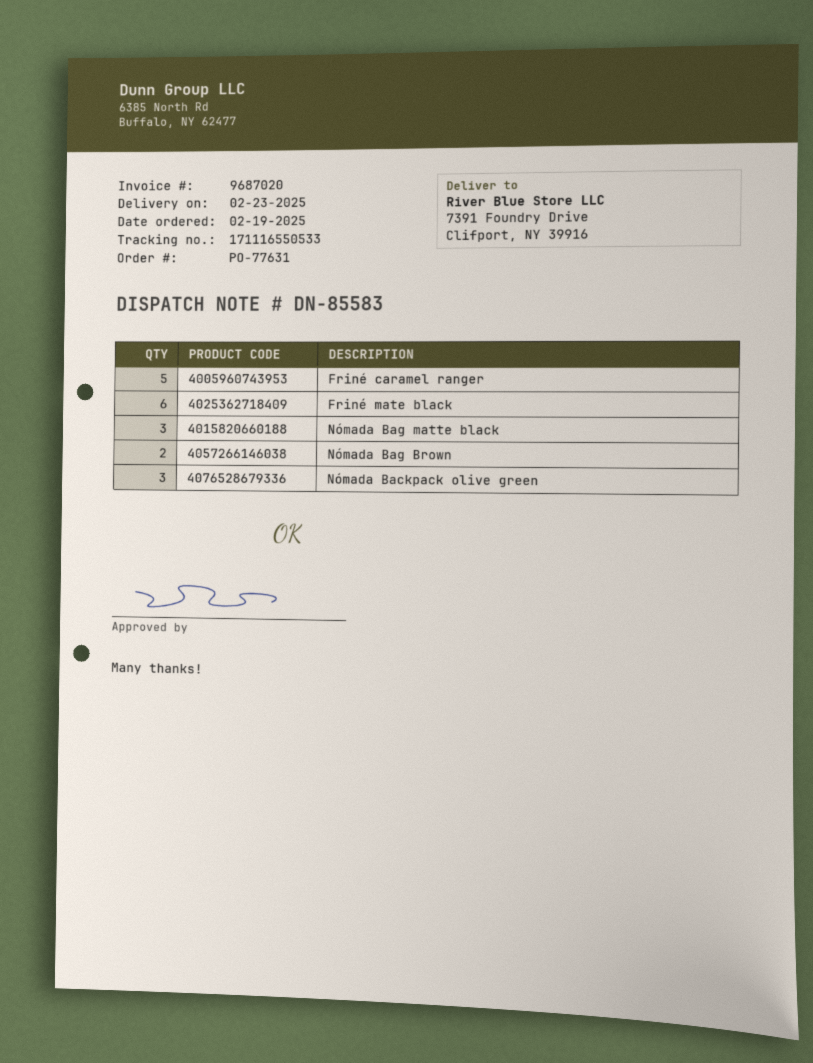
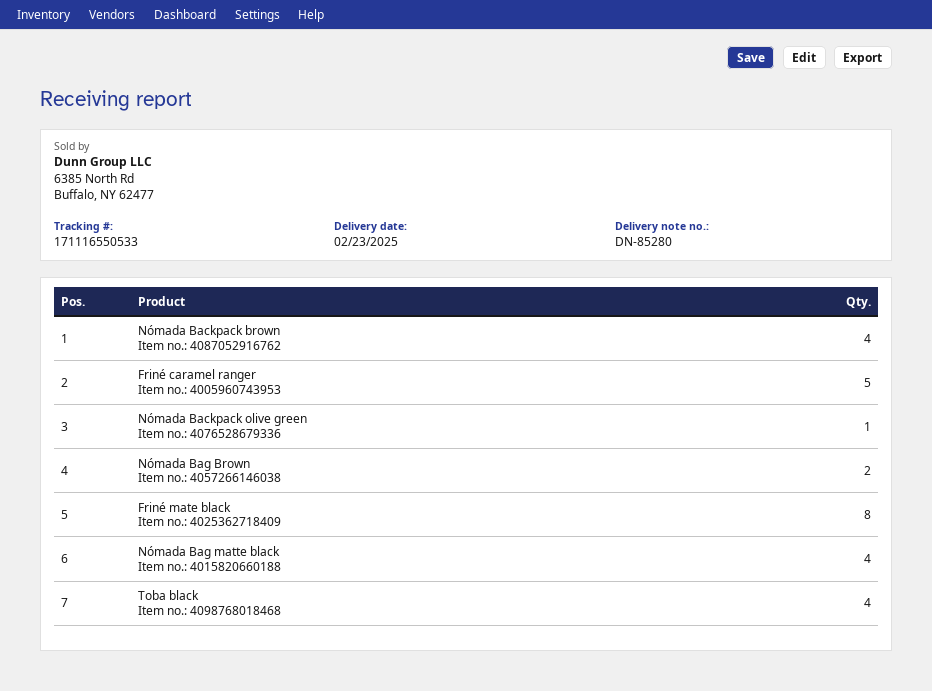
delivery note number: DN-85583 -> DN-85280
Friné mate black: 6 -> 8
Nómada Bag matte black: 3 -> 4
Nómada Backpack olive green: 3 -> 1
Nómada Backpack brown: none -> 4
Toba black: none -> 4

